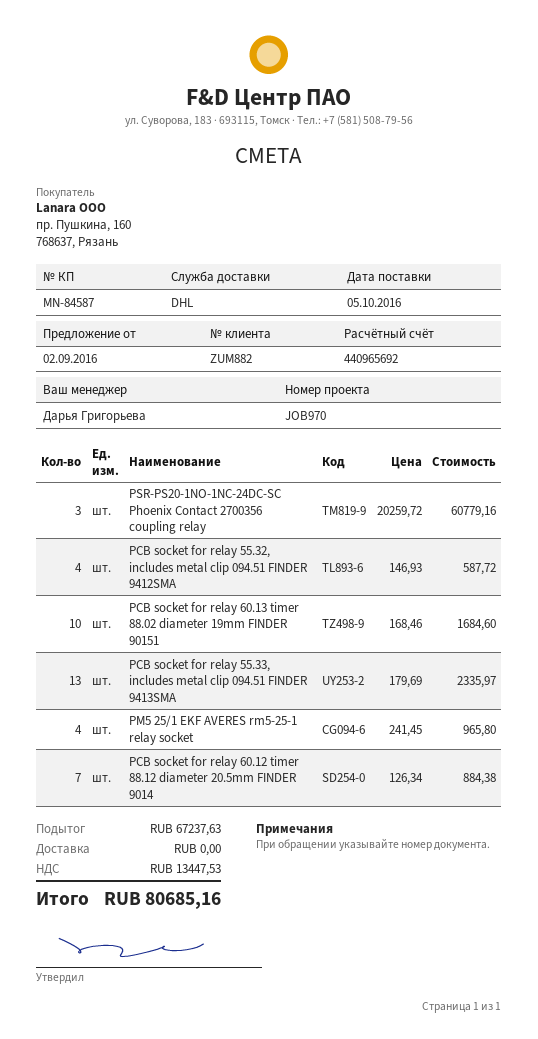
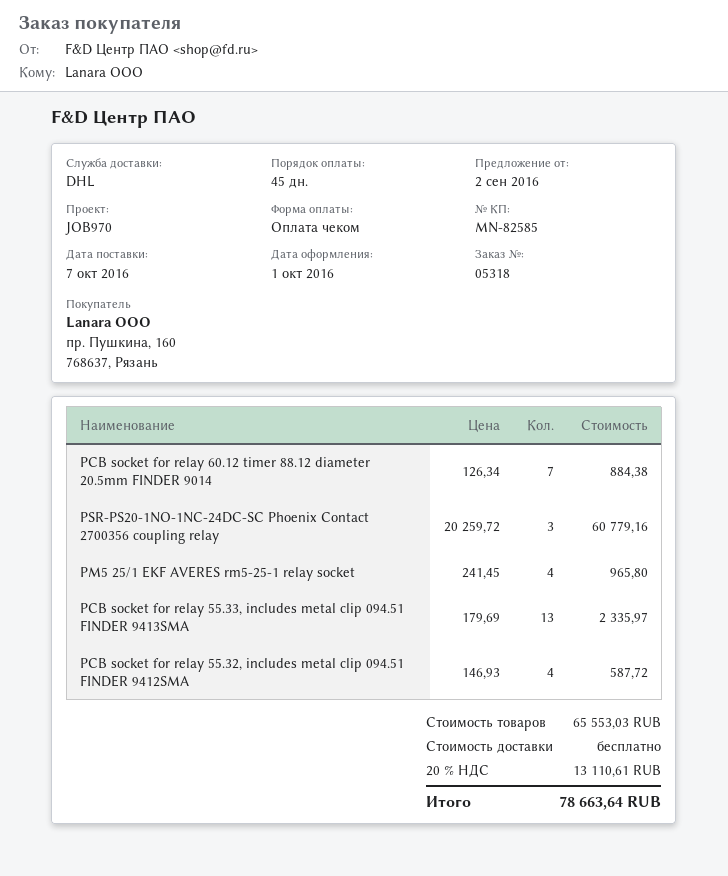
quote number: MN-84587 -> MN-82585
delivery date: 2016-10-05 -> 2016-10-07
PCB socket for relay 60.13 timer 88.02 diameter 19mm FINDER 90151: 10 x 168.46 = 1684.60 -> none
subtotal: 67237.63 -> 65553.03
tax: 13447.53 -> 13110.61
total: 80685.16 -> 78663.64

